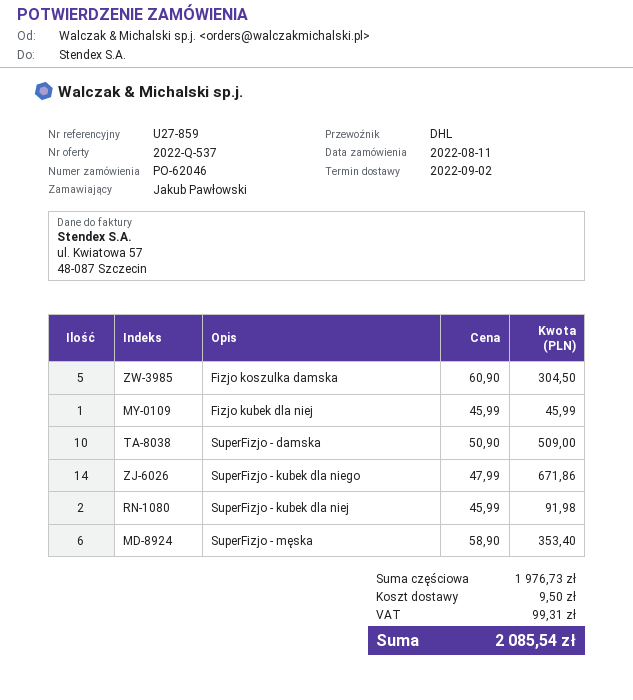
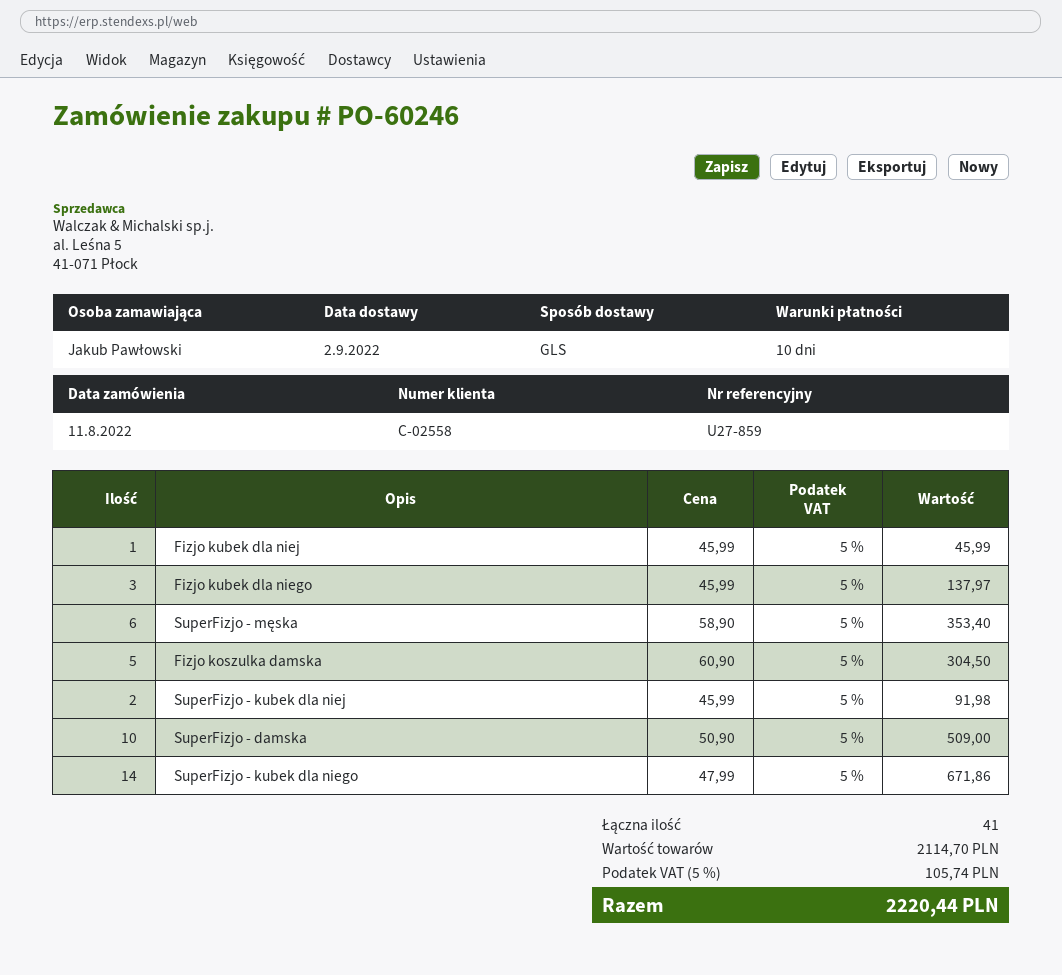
order number: PO-62046 -> PO-60246
shipping method: DHL -> GLS
Fizjo kubek dla niego: none -> 3 x 45.99 = 137.97
subtotal: 1976.73 -> 2114.70
shipping: 9.50 -> none
tax: 99.31 -> 105.74
total: 2085.54 -> 2220.44

